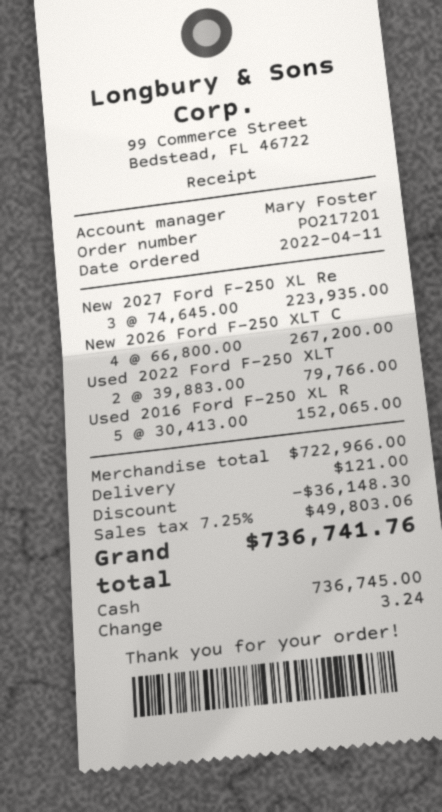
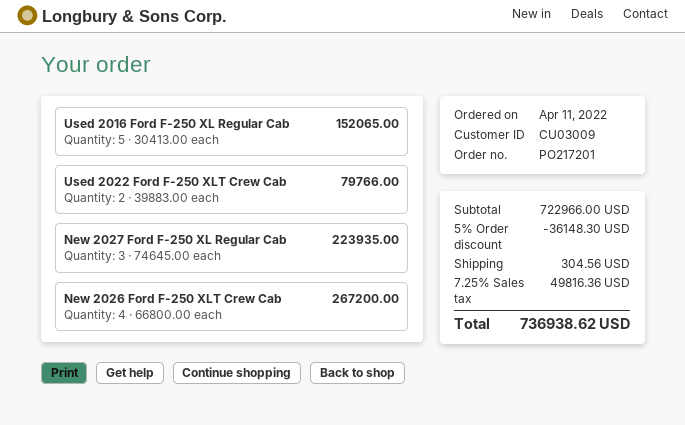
shipping: 121.00 -> 304.56
tax: 7.25% = 49803.06 -> 7.25% = 49816.36
total: 736741.76 -> 736938.62

